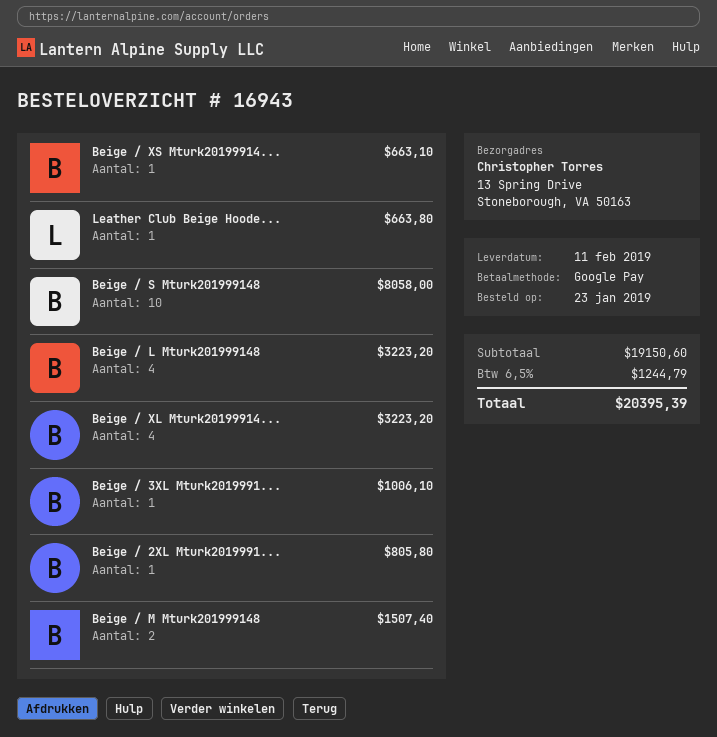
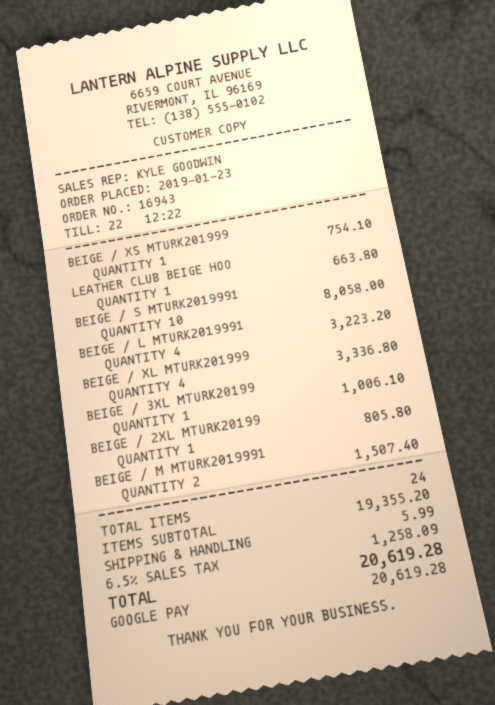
Beige / XS Mturk20199914...: 1 for 663.10 -> 1 for 754.10
Beige / XL Mturk20199914...: 4 for 3223.20 -> 4 for 3336.80
subtotal: 19150.60 -> 19355.20
shipping: none -> 5.99
tax: 6.5% = 1244.79 -> 6.5% = 1258.09
total: 20395.39 -> 20619.28

